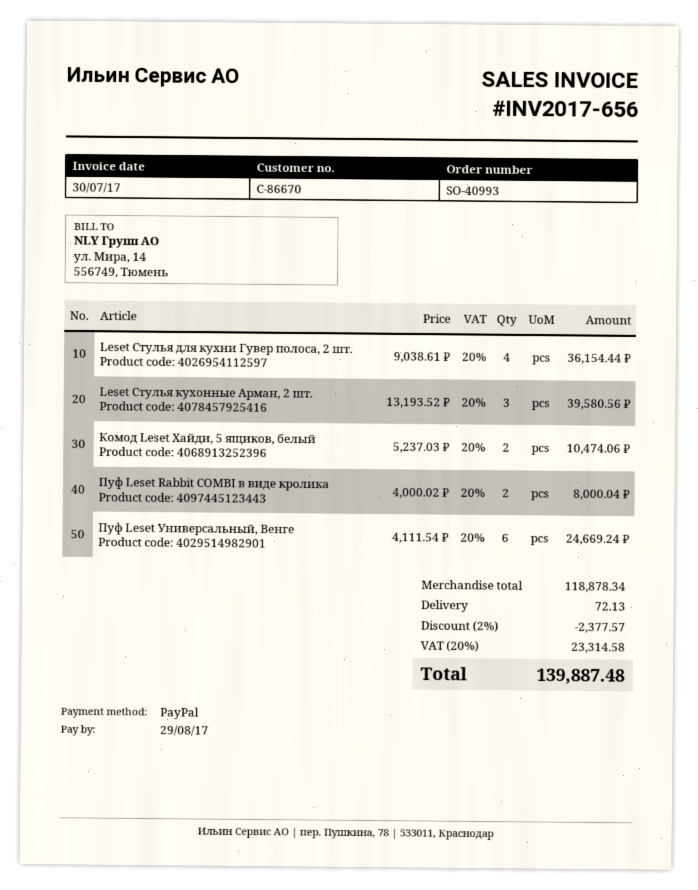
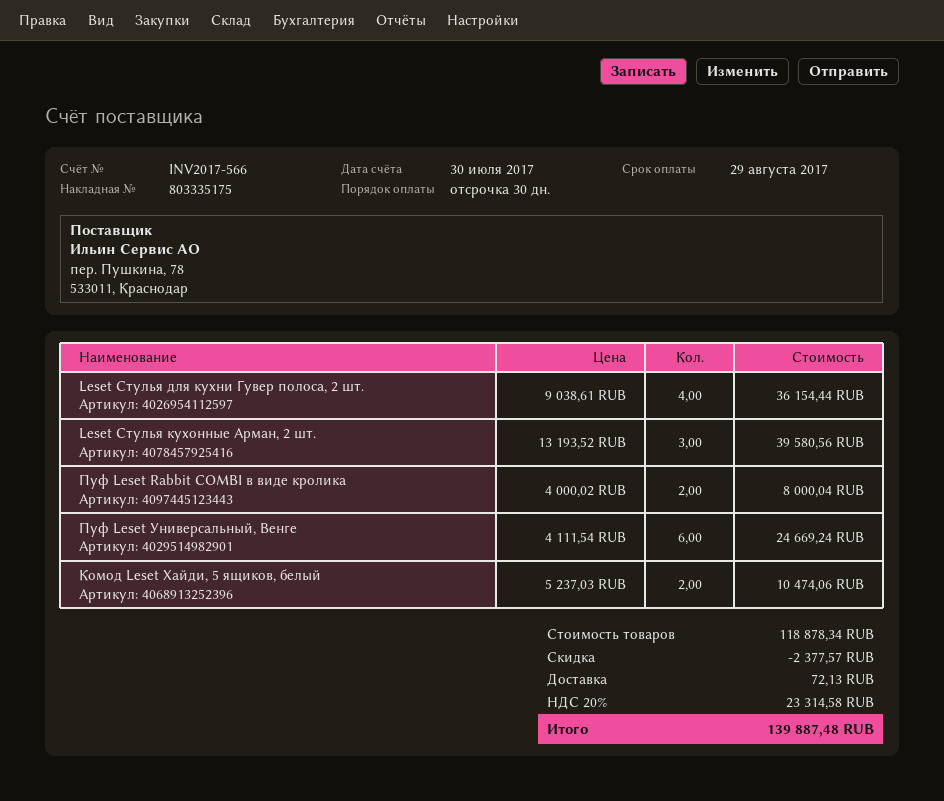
invoice number: INV2017-656 -> INV2017-566

